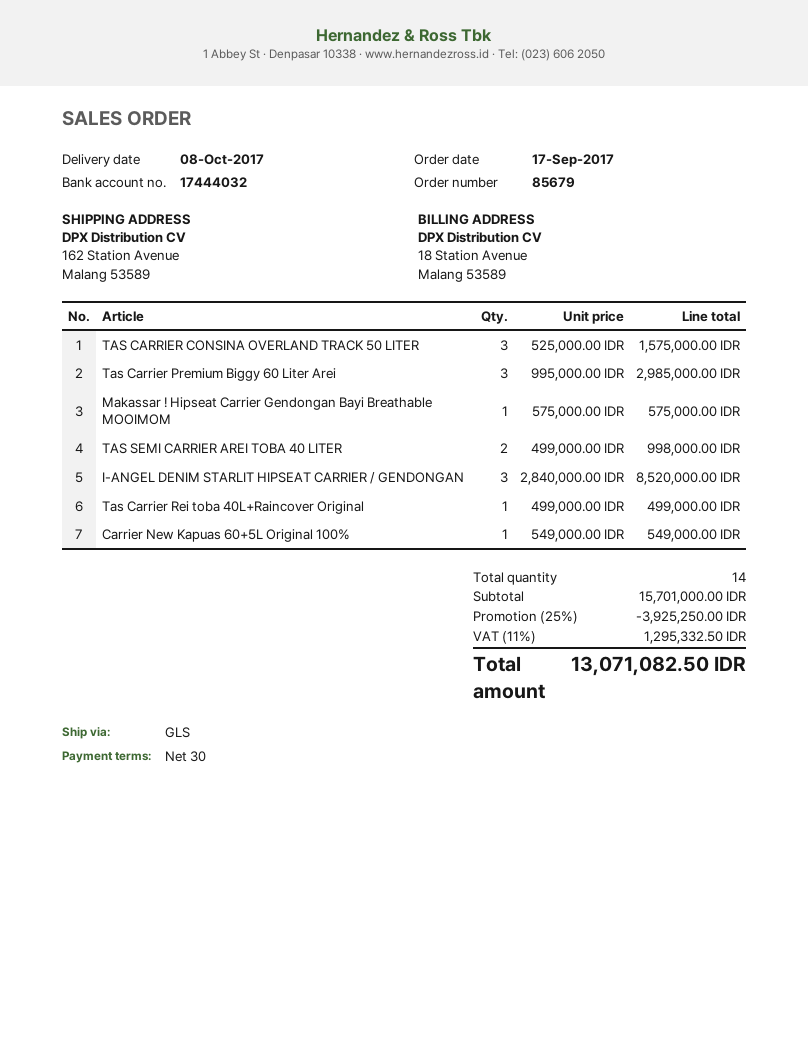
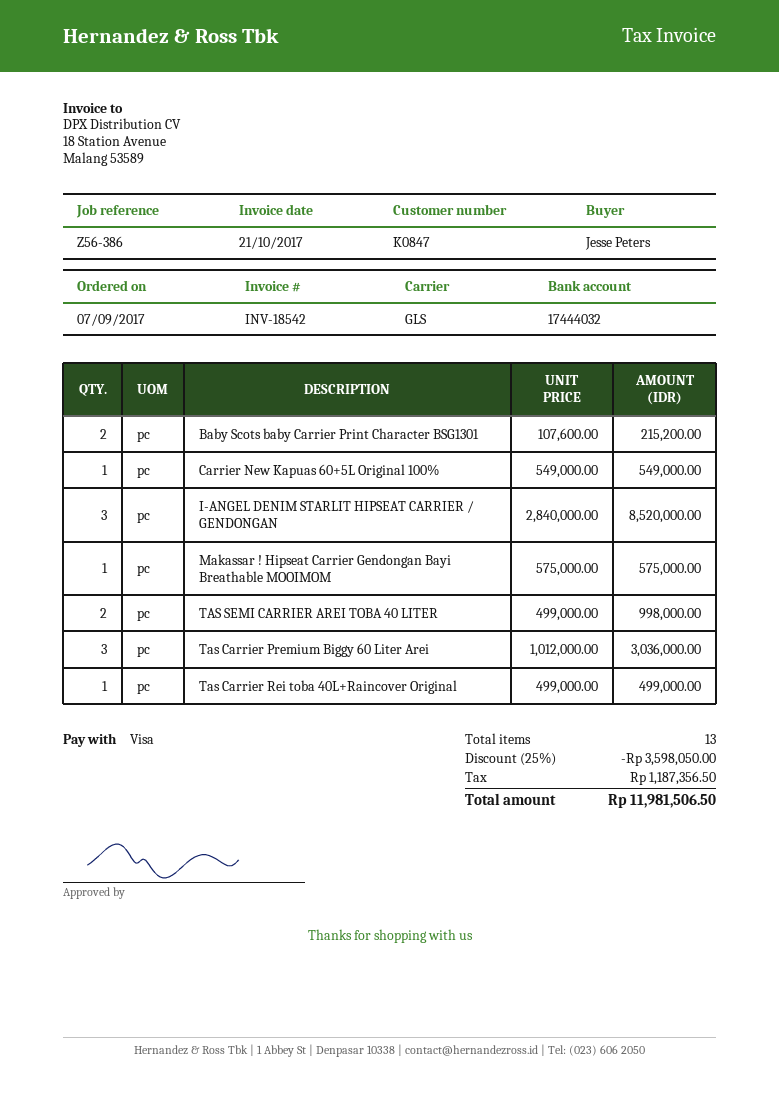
order date: 2017-09-17 -> 2017-09-07
TAS CARRIER CONSINA OVERLAND TRACK 50 LITER: 3 x 525000.00 = 1575000.00 -> none
Tas Carrier Premium Biggy 60 Liter Arei: 3 x 995000.00 = 2985000.00 -> 3 x 1012000.00 = 3036000.00
Baby Scots baby Carrier Print Character BSG1301: none -> 2 x 107600.00 = 215200.00
total quantity: 14 -> 13
discount: 25% = 3925250.00 -> 25% = 3598050.00
tax: 1295332.50 -> 1187356.50
total: 13071082.50 -> 11981506.50

